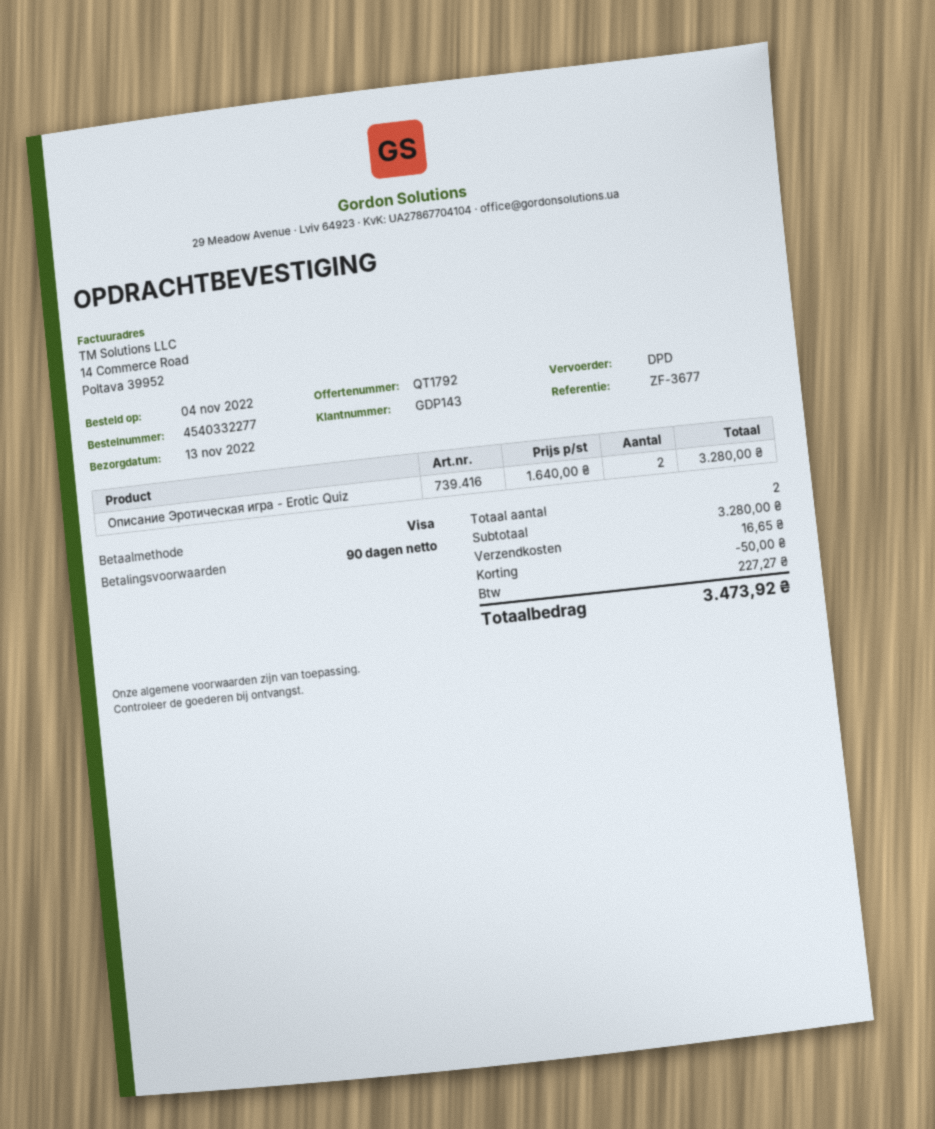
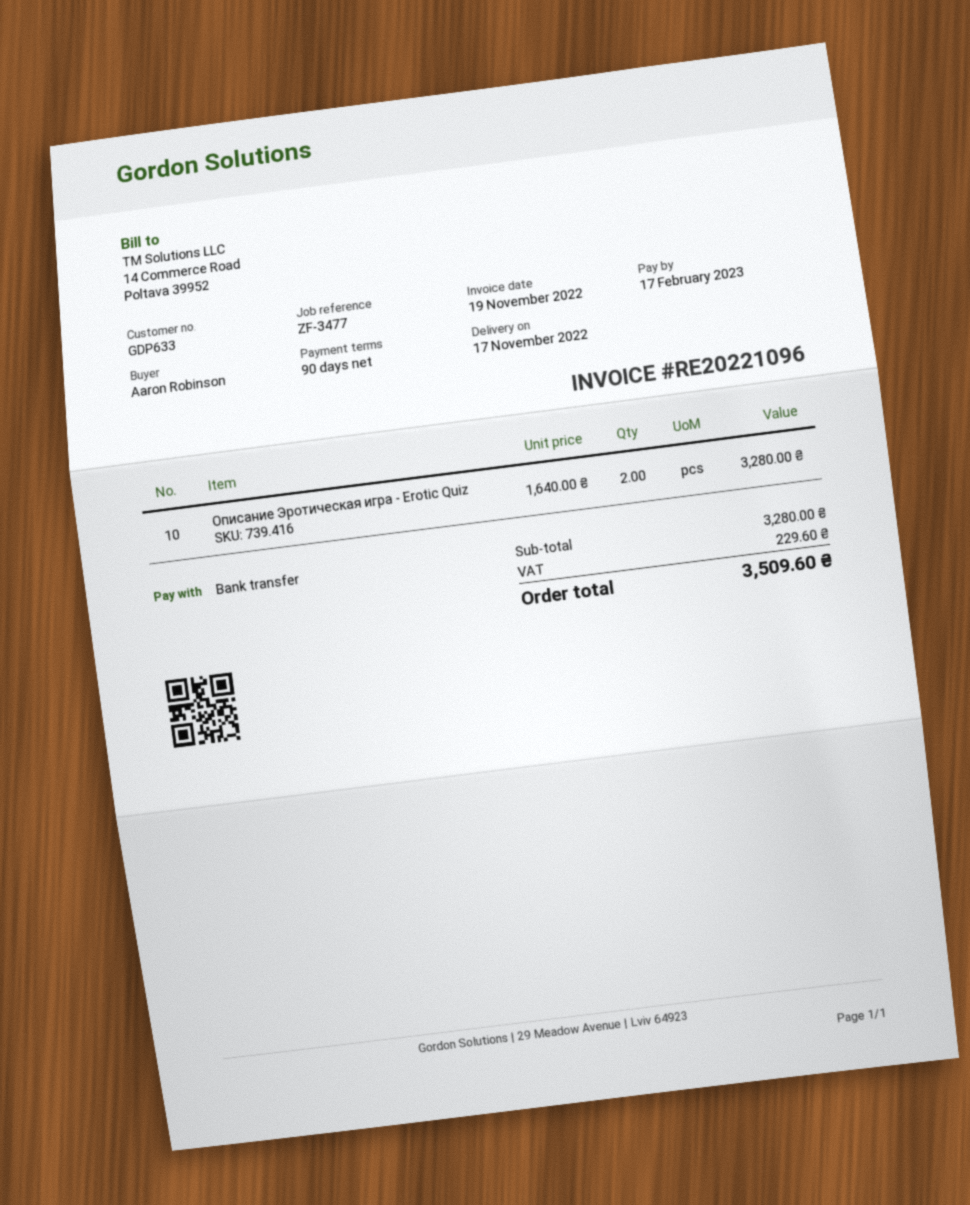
delivery date: 2022-11-13 -> 2022-11-17
customer number: GDP143 -> GDP633
reference: ZF-3677 -> ZF-3477
payment method: Visa -> bank transfer
discount: 50.00 -> none
shipping: 16.65 -> none
tax: 227.27 -> 229.60
total: 3473.92 -> 3509.60

